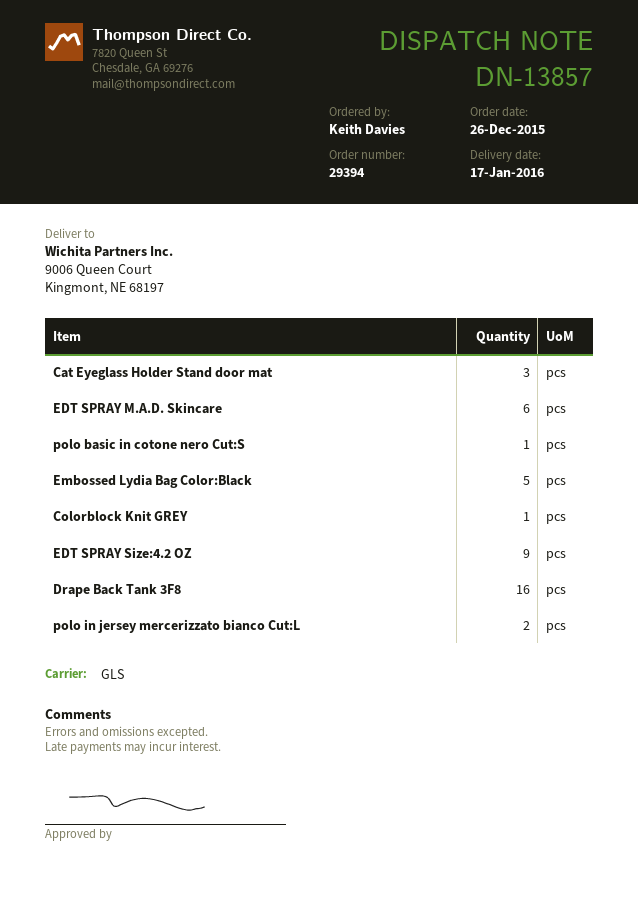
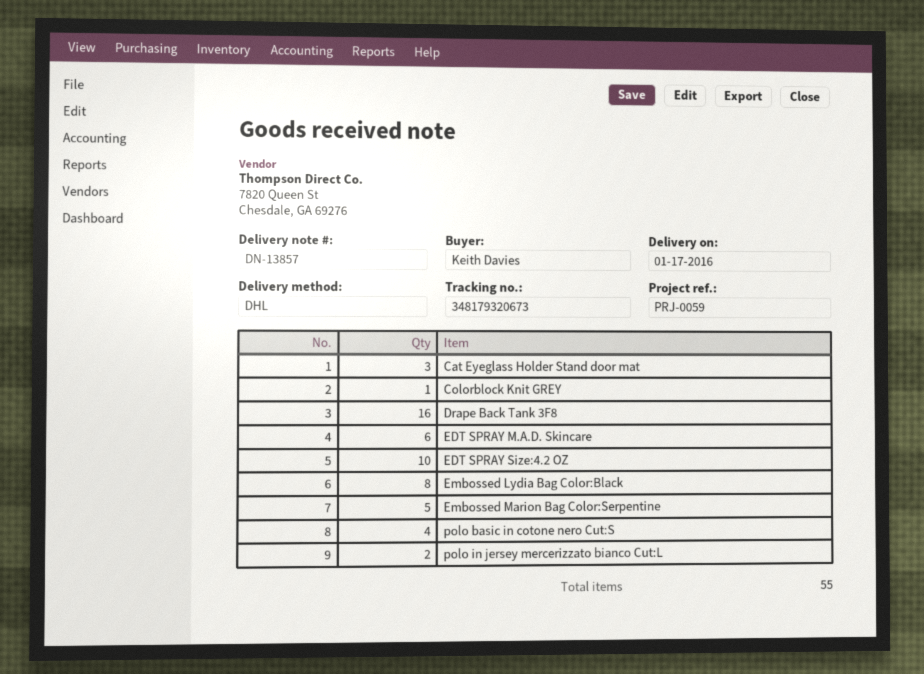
shipping method: GLS -> DHL
polo basic in cotone nero Cut:S: 1 -> 4
Embossed Lydia Bag Color:Black: 5 -> 8
EDT SPRAY Size:4.2 OZ: 9 -> 10
Embossed Marion Bag Color:Serpentine: none -> 5

